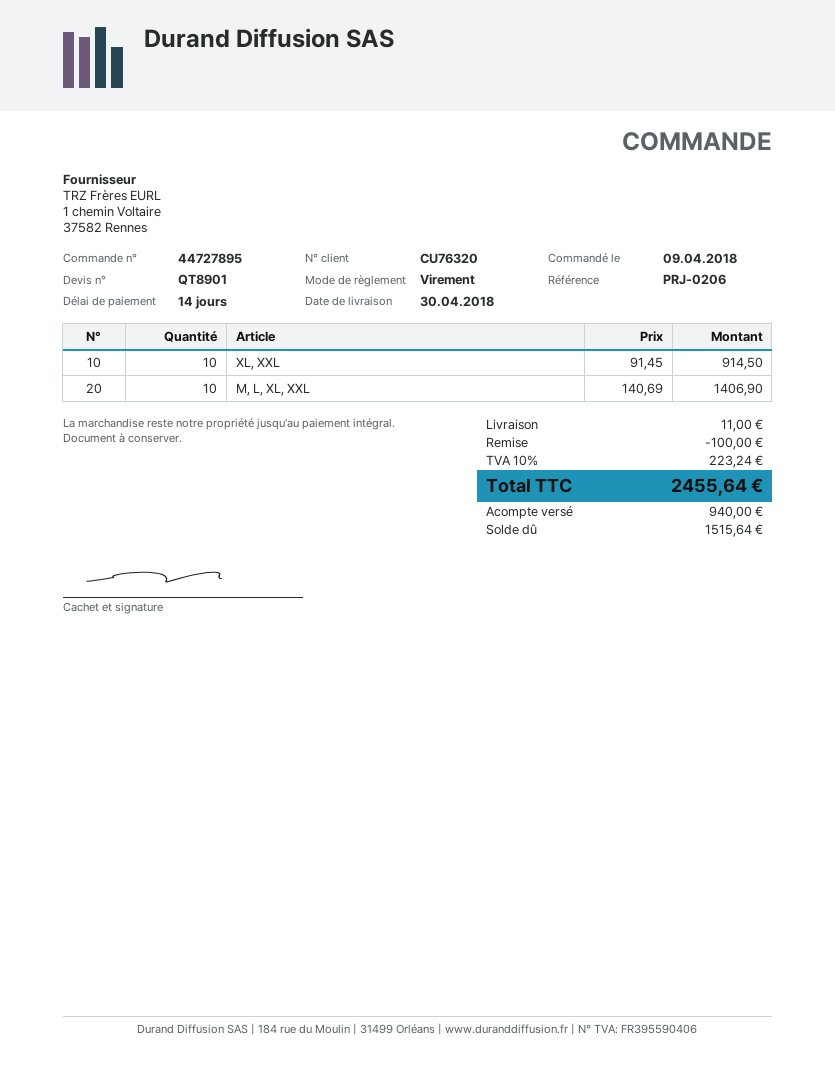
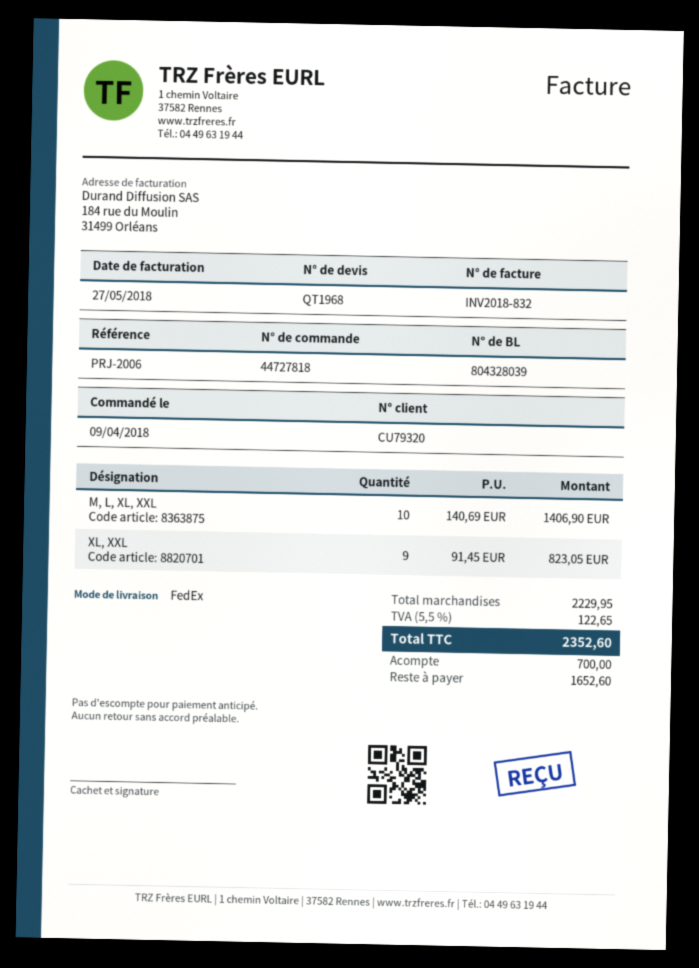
quote number: QT8901 -> QT1968
order number: 44727895 -> 44727818
customer number: CU76320 -> CU79320
reference: PRJ-0206 -> PRJ-2006
XL, XXL: 10 x 91.45 = 914.50 -> 9 x 91.45 = 823.05
discount: 100.00 -> none
shipping: 11.00 -> none
tax: 10% = 223.24 -> 5.5% = 122.65
total: 2455.64 -> 2352.60
deposit: 940.00 -> 700.00
balance: 1515.64 -> 1652.60

